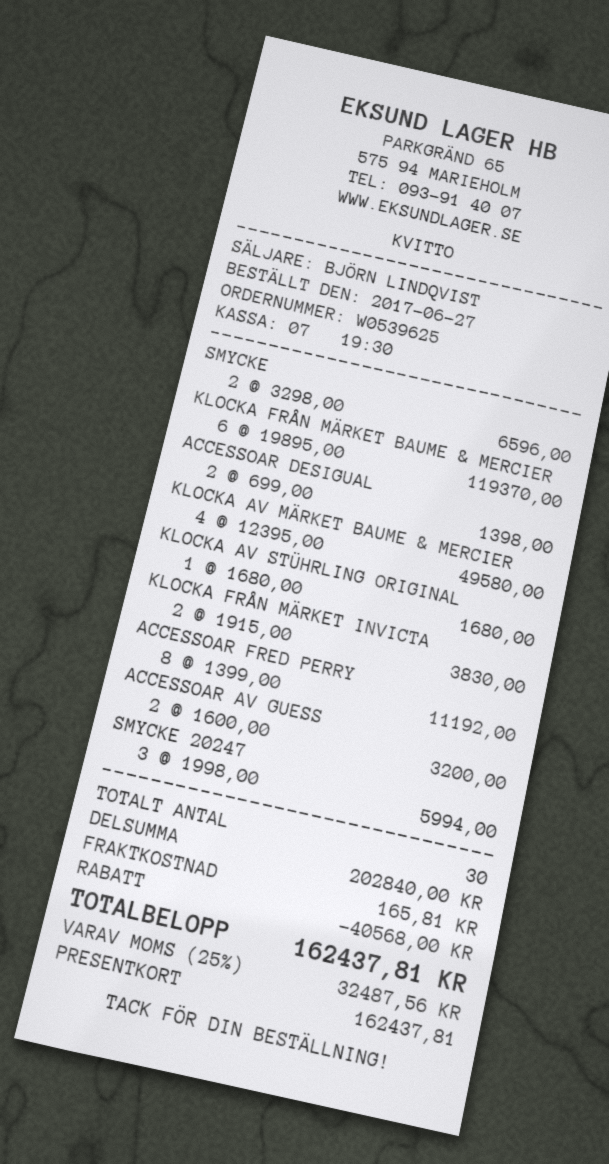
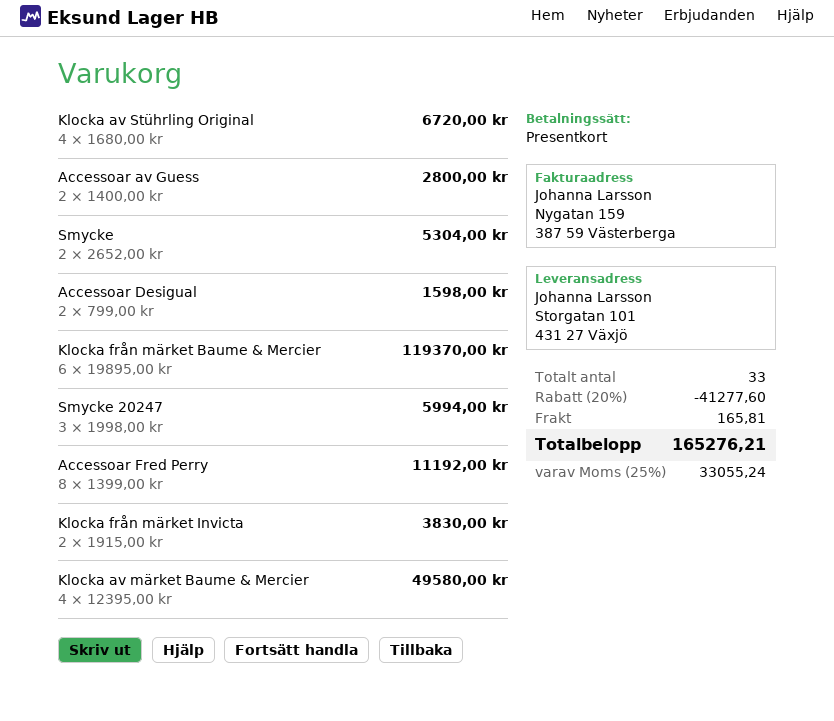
SMYCKE: 2 x 3298.00 = 6596.00 -> 2 x 2652.00 = 5304.00
ACCESSOAR DESIGUAL: 2 x 699.00 = 1398.00 -> 2 x 799.00 = 1598.00
KLOCKA AV STÜHRLING ORIGINAL: 1 x 1680.00 = 1680.00 -> 4 x 1680.00 = 6720.00
ACCESSOAR AV GUESS: 2 x 1600.00 = 3200.00 -> 2 x 1400.00 = 2800.00
total quantity: 30 -> 33
discount: 40568.00 -> 41277.60
tax: 25% = 32487.56 -> 25% = 33055.24
total: 162437.81 -> 165276.21

